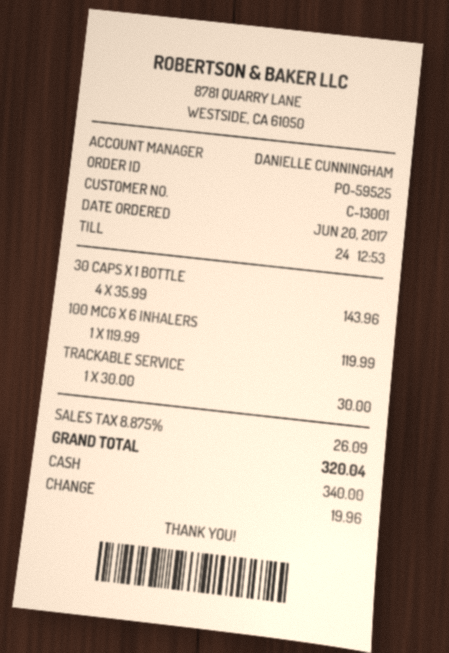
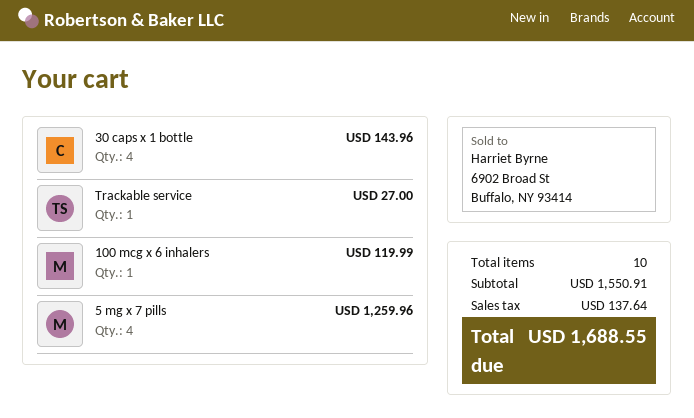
TRACKABLE SERVICE: 1 for 30.00 -> 1 for 27.00
5 mg x 7 pills: none -> 4 for 1259.96
tax: 26.09 -> 137.64
total: 320.04 -> 1688.55

